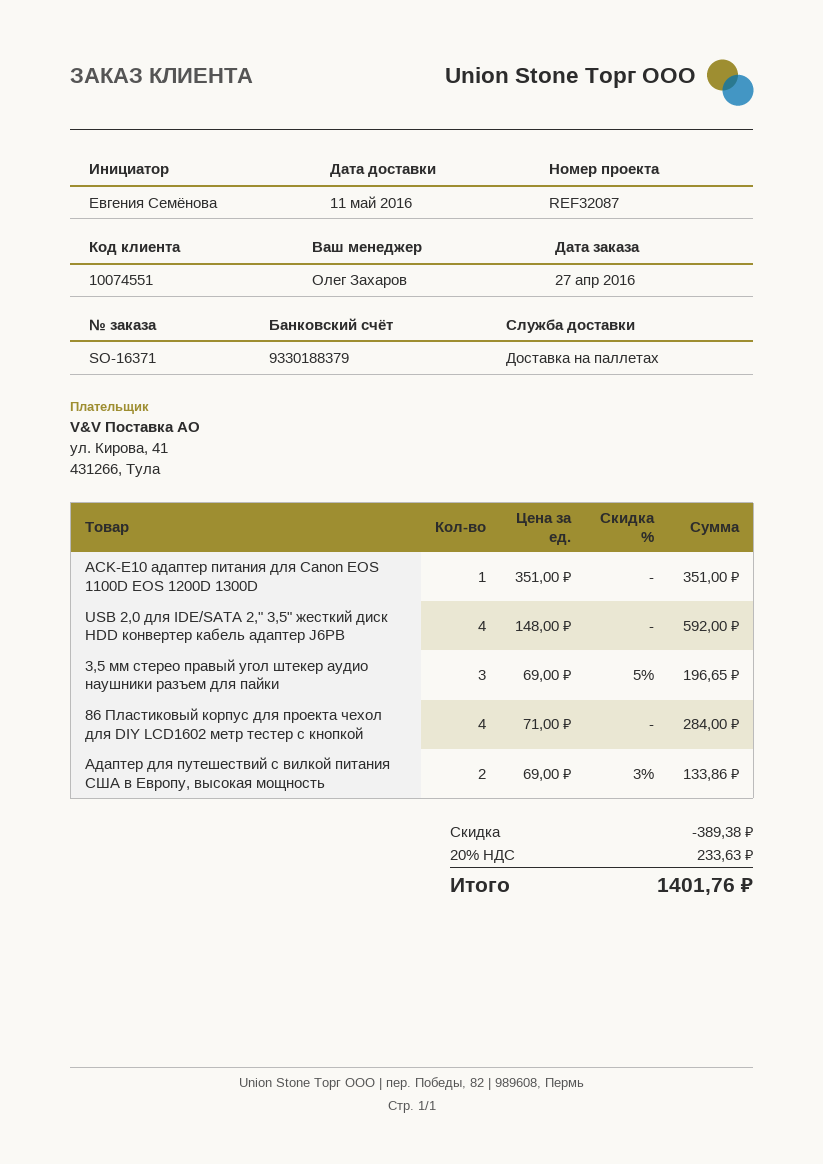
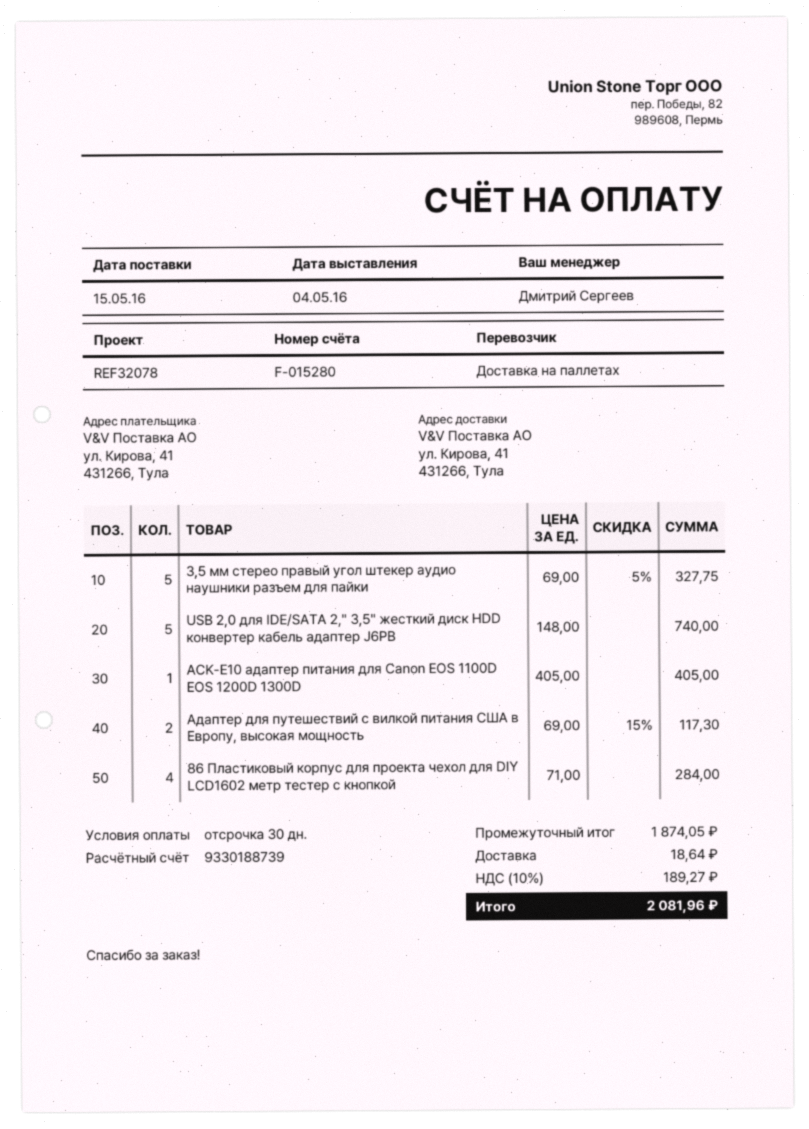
delivery date: 2016-05-11 -> 2016-05-15
reference: REF32087 -> REF32078
sales rep: Олег Захаров -> Дмитрий Сергеев
bank account: 9330188379 -> 9330188739
ACK-E10 адаптер питания для Canon EOS 1100D EOS 1200D 1300D: 1 x 351.00 = 351.00 -> 1 x 405.00 = 405.00
USB 2,0 для IDE/SATA 2," 3,5" жесткий диск HDD конвертер кабель адаптер J6PB: 4 x 148.00 = 592.00 -> 5 x 148.00 = 740.00
3,5 мм стерео правый угол штекер аудио наушники разъем для пайки: 3 x 69.00 - 5% = 196.65 -> 5 x 69.00 - 5% = 327.75
Адаптер для путешествий с вилкой питания США в Европу, высокая мощность: 2 x 69.00 - 3% = 133.86 -> 2 x 69.00 - 15% = 117.30
discount: 389.38 -> none
shipping: none -> 18.64
tax: 20% = 233.63 -> 10% = 189.27
total: 1401.76 -> 2081.96

